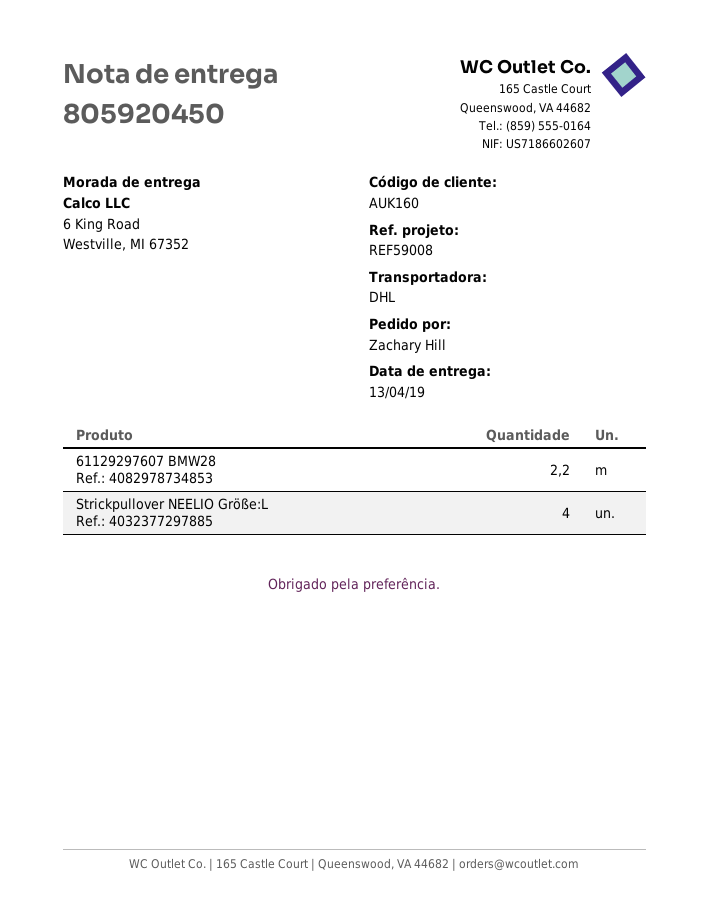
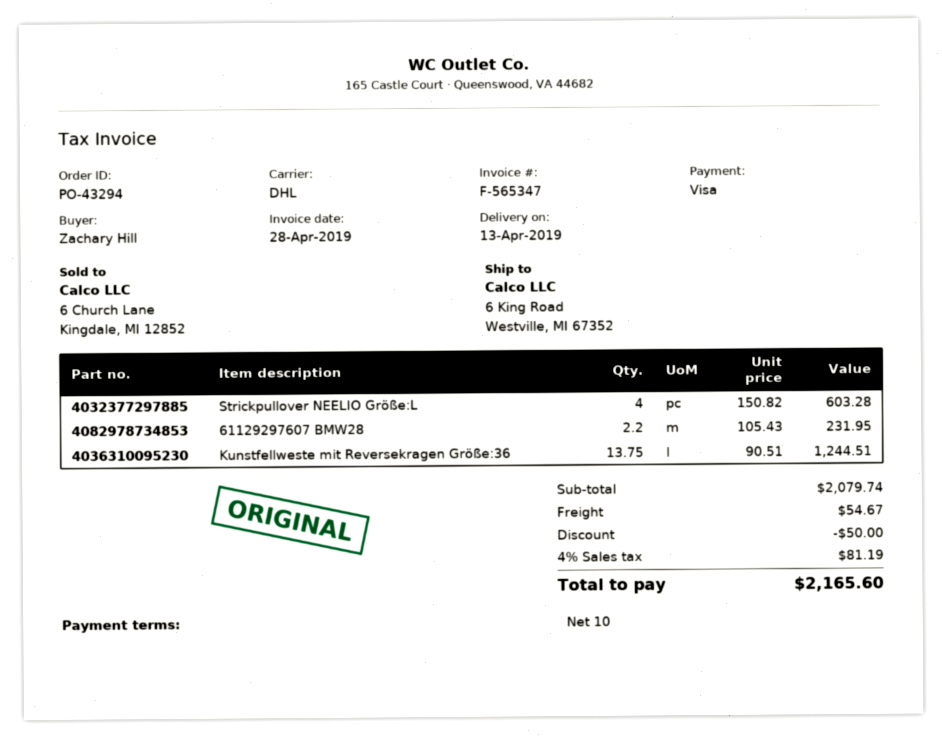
Kunstfellweste mit Reversekragen Größe:36: none -> 13.75

